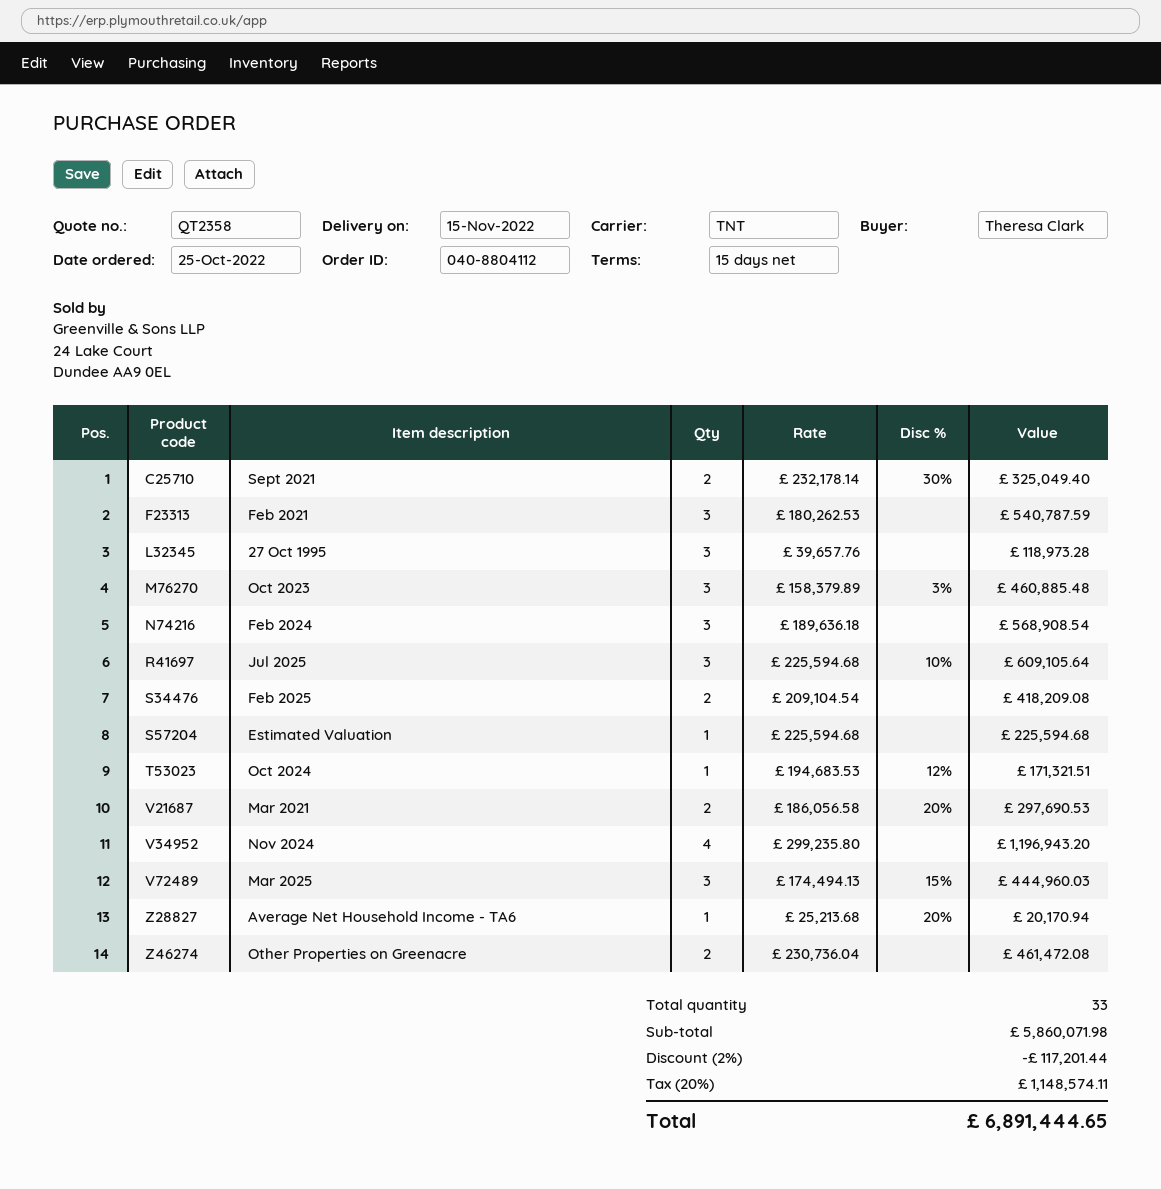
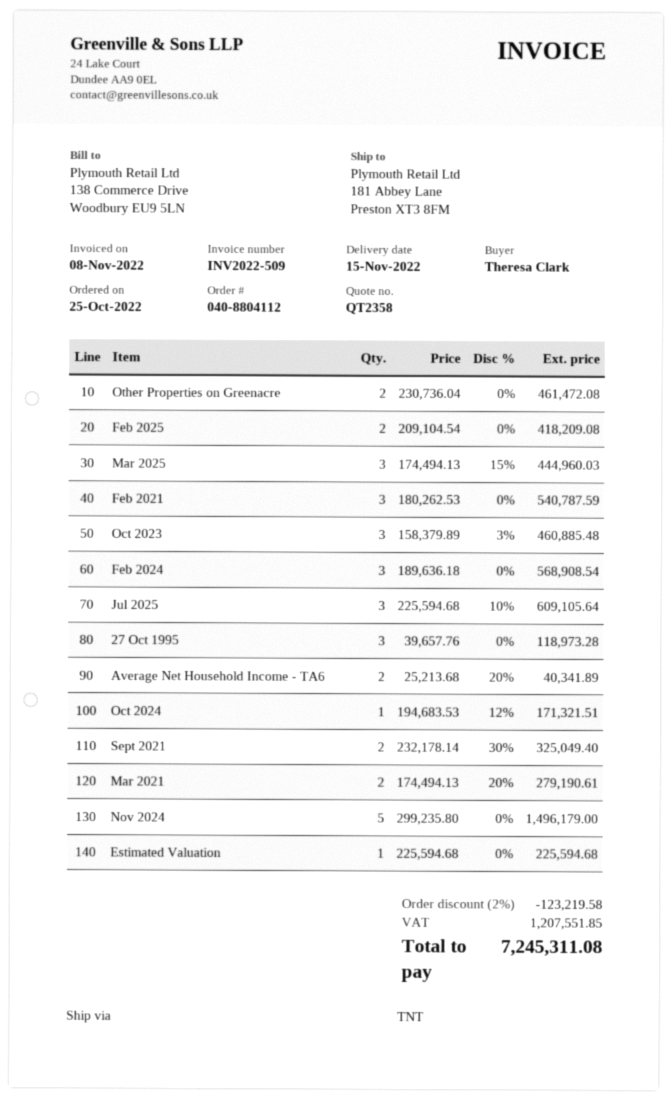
Mar 2021: 2 x 186056.58 - 20% = 297690.53 -> 2 x 174494.13 - 20% = 279190.61
Nov 2024: 4 x 299235.80 = 1196943.20 -> 5 x 299235.80 = 1496179.00
Average Net Household Income - TA6: 1 x 25213.68 - 20% = 20170.94 -> 2 x 25213.68 - 20% = 40341.89
discount: 2% = 117201.44 -> 2% = 123219.58
tax: 1148574.11 -> 1207551.85
total: 6891444.65 -> 7245311.08

